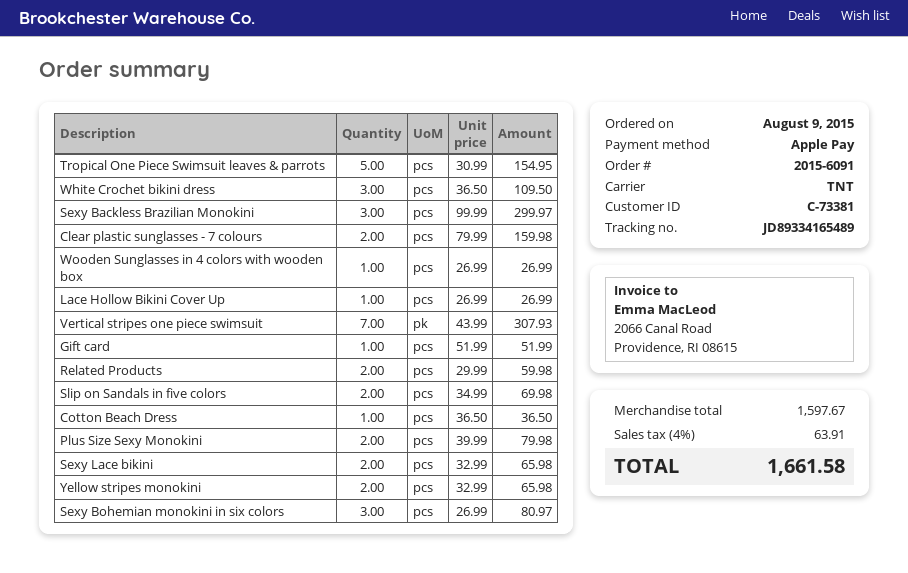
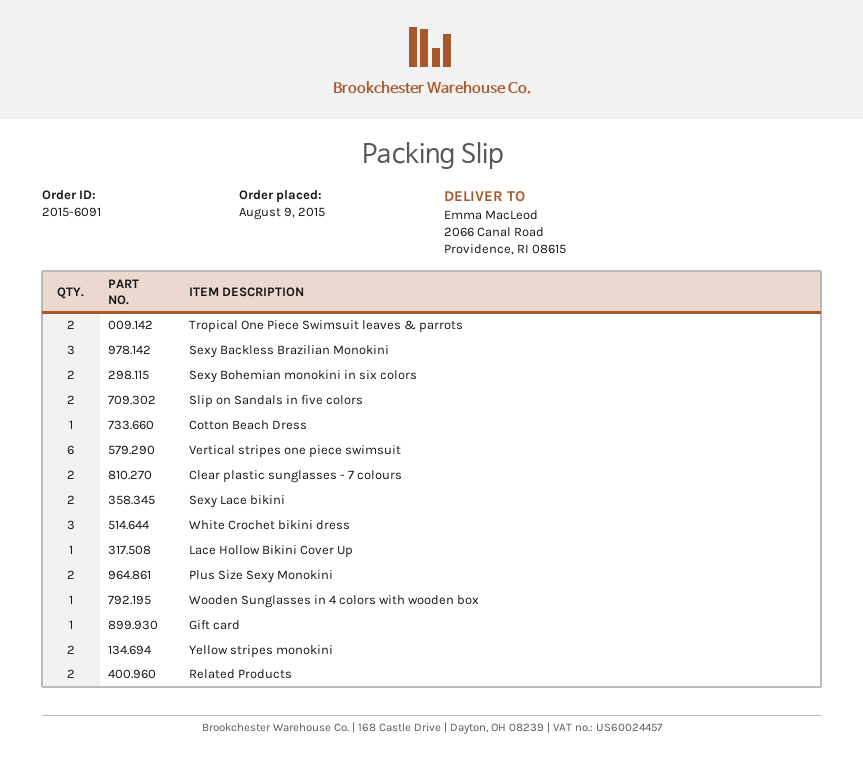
Tropical One Piece Swimsuit leaves & parrots: 5 -> 2
Vertical stripes one piece swimsuit: 7 -> 6
Sexy Bohemian monokini in six colors: 3 -> 2

